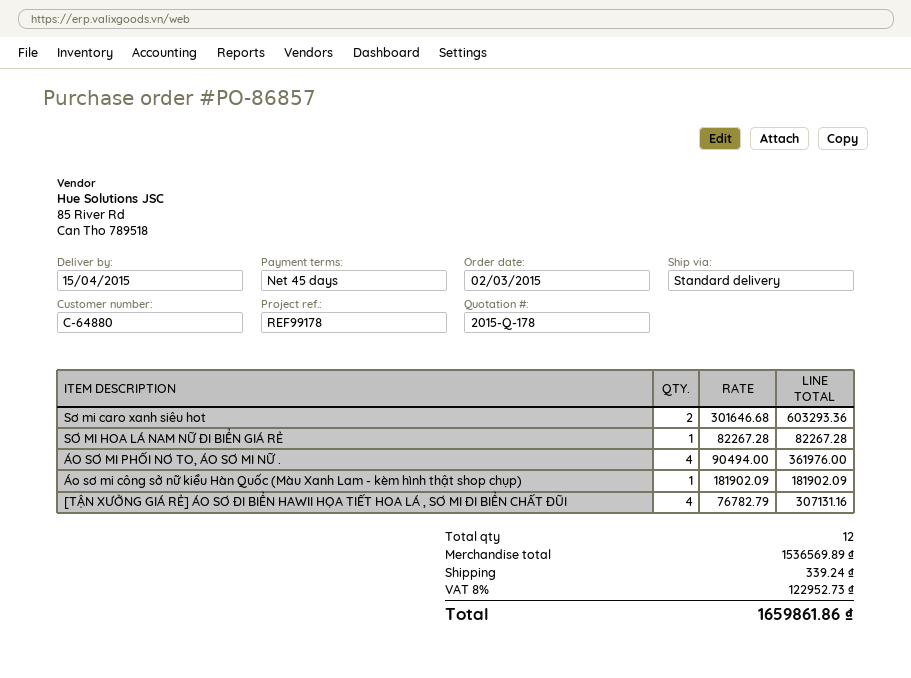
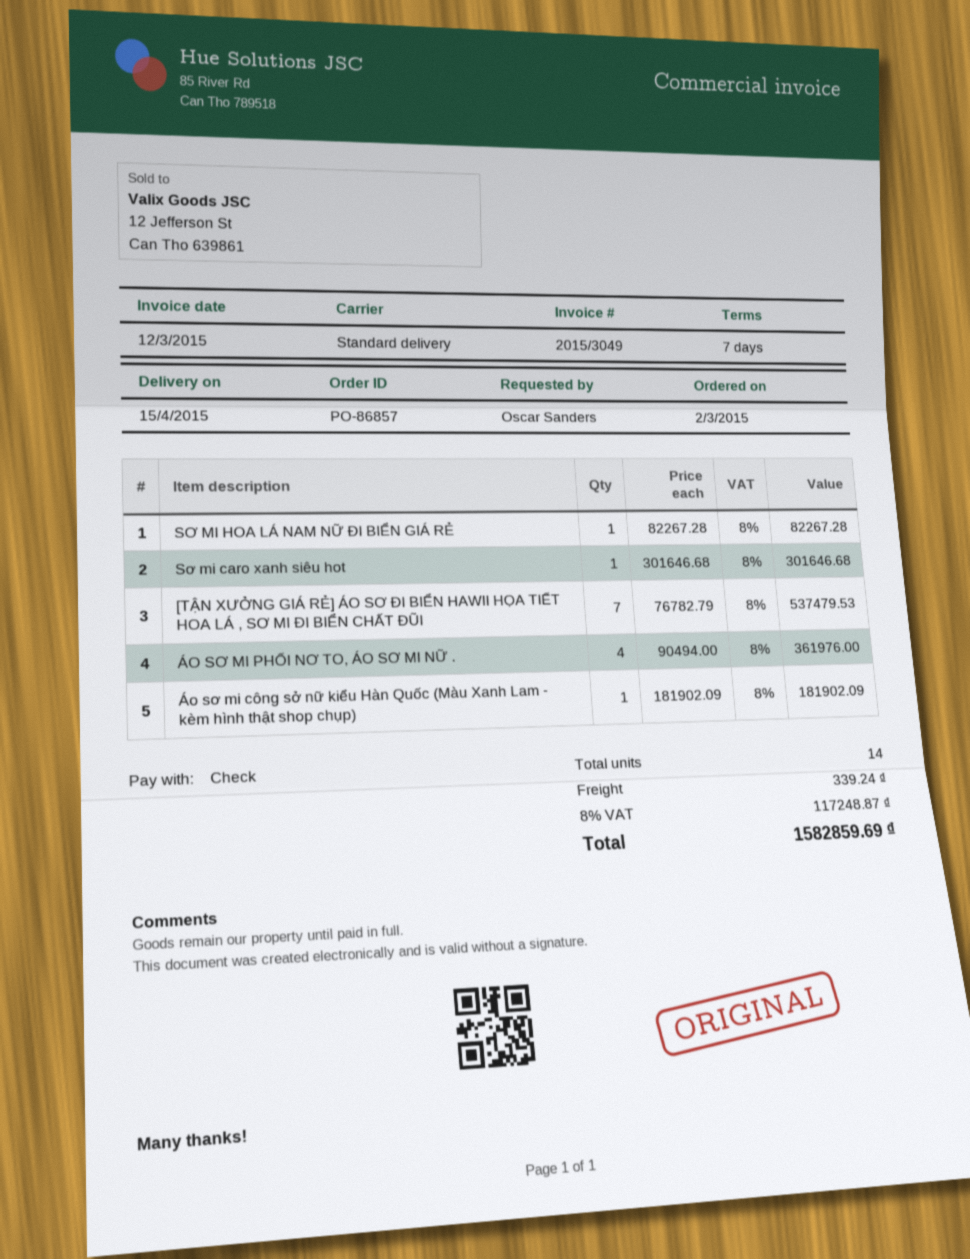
payment terms: 45 days -> 7 days
Sơ mi caro xanh siêu hot: 2 x 301646.68 = 603293.36 -> 1 x 301646.68 = 301646.68
[TẬN XƯỞNG GIÁ RẺ] ÁO SƠ ĐI BIỂN HAWII HỌA TIẾT HOA LÁ , SƠ MI ĐI BIỂN CHẤT ĐŨI: 4 x 76782.79 = 307131.16 -> 7 x 76782.79 = 537479.53
total quantity: 12 -> 14
tax: 8% = 122952.73 -> 8% = 117248.87
total: 1659861.86 -> 1582859.69

